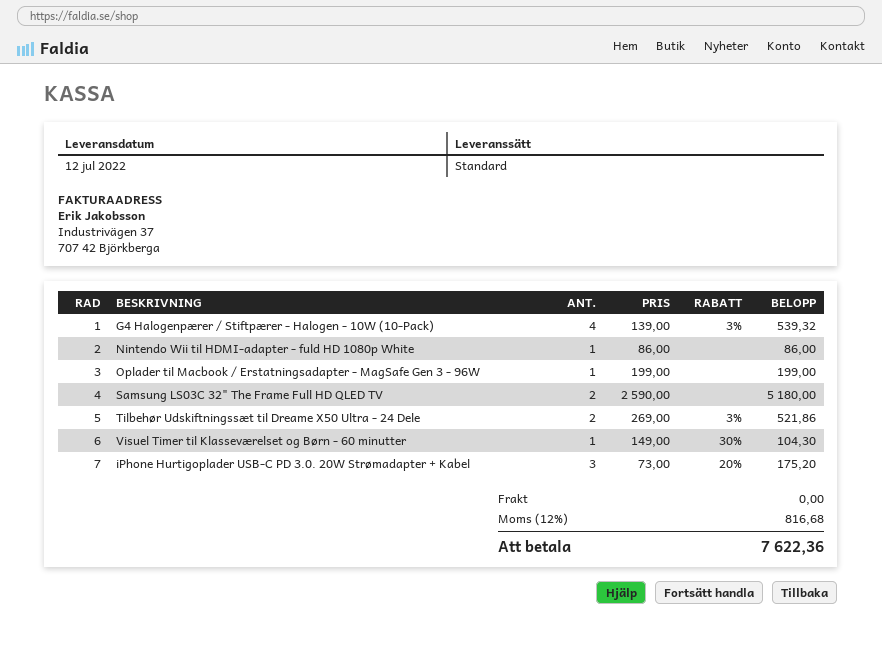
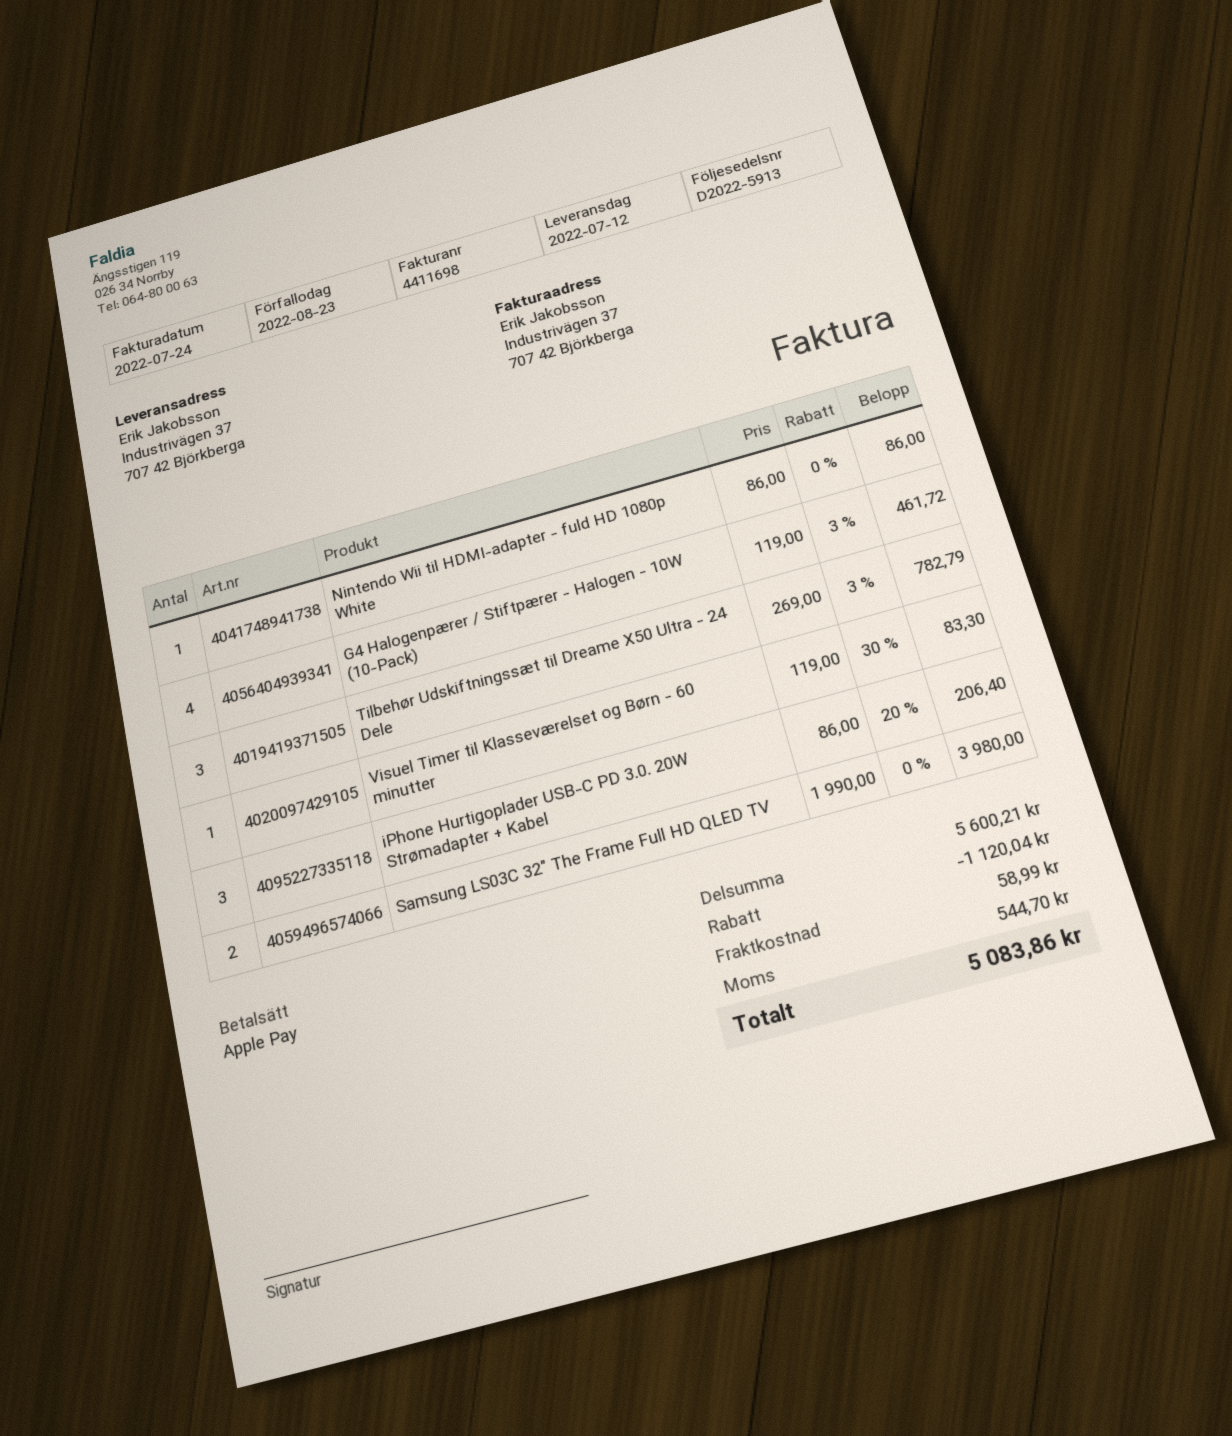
G4 Halogenpærer / Stiftpærer - Halogen - 10W (10-Pack): 4 x 139.00 - 3% = 539.32 -> 4 x 119.00 - 3% = 461.72
Oplader til Macbook / Erstatningsadapter - MagSafe Gen 3 - 96W: 1 x 199.00 = 199.00 -> none
Samsung LS03C 32" The Frame Full HD QLED TV: 2 x 2590.00 = 5180.00 -> 2 x 1990.00 = 3980.00
Tilbehør Udskiftningssæt til Dreame X50 Ultra - 24 Dele: 2 x 269.00 - 3% = 521.86 -> 3 x 269.00 - 3% = 782.79
Visuel Timer til Klasseværelset og Børn - 60 minutter: 1 x 149.00 - 30% = 104.30 -> 1 x 119.00 - 30% = 83.30
iPhone Hurtigoplader USB-C PD 3.0. 20W Strømadapter + Kabel: 3 x 73.00 - 20% = 175.20 -> 3 x 86.00 - 20% = 206.40
discount: none -> 1120.04
shipping: 0.00 -> 58.99
tax: 816.68 -> 544.70
total: 7622.36 -> 5083.86

